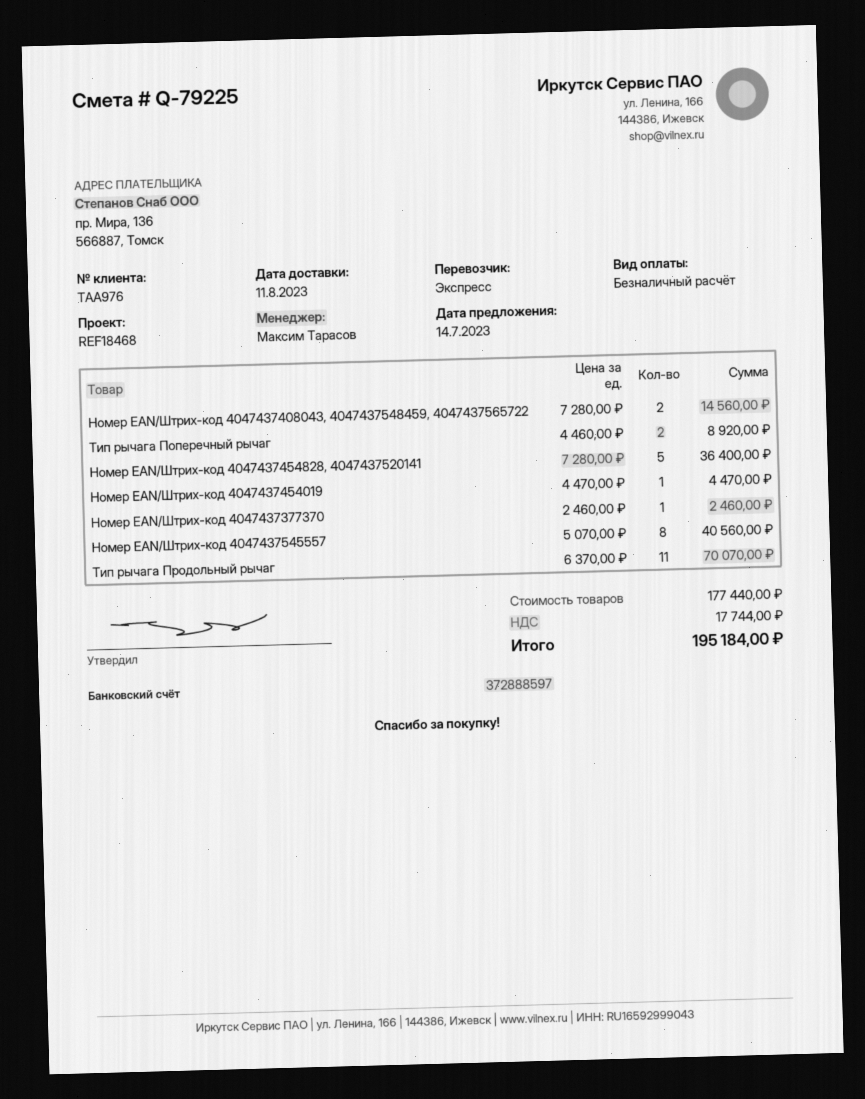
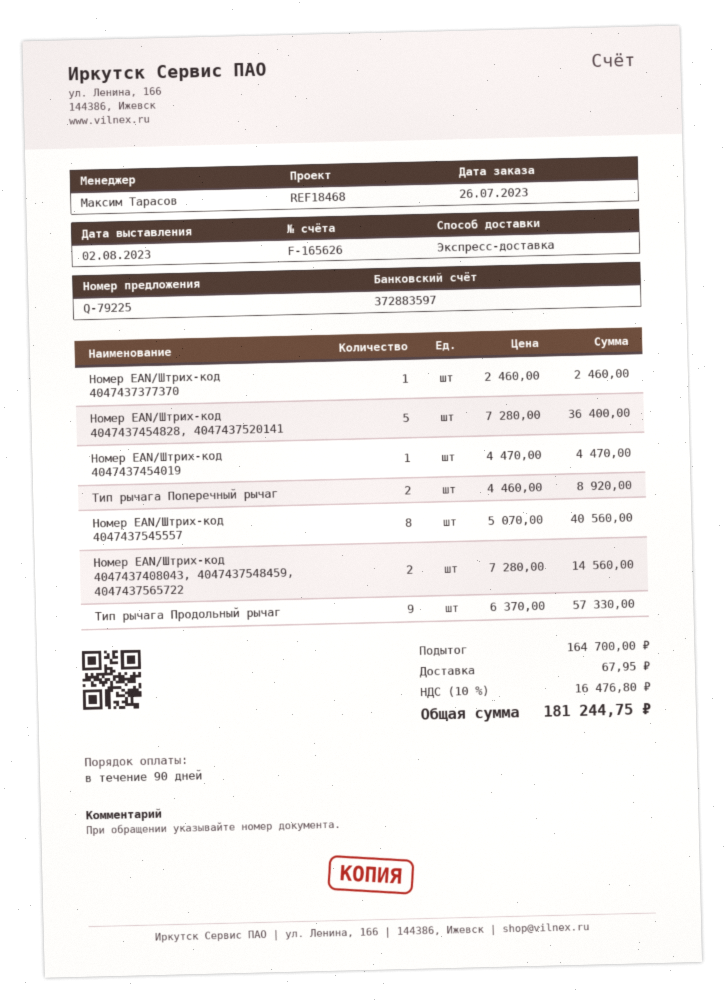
bank account: 372888597 -> 372883597
Тип рычага Продольный рычаг: 11 x 6370.00 = 70070.00 -> 9 x 6370.00 = 57330.00
subtotal: 177440.00 -> 164700.00
shipping: none -> 67.95
tax: 17744.00 -> 16476.80
total: 195184.00 -> 181244.75

